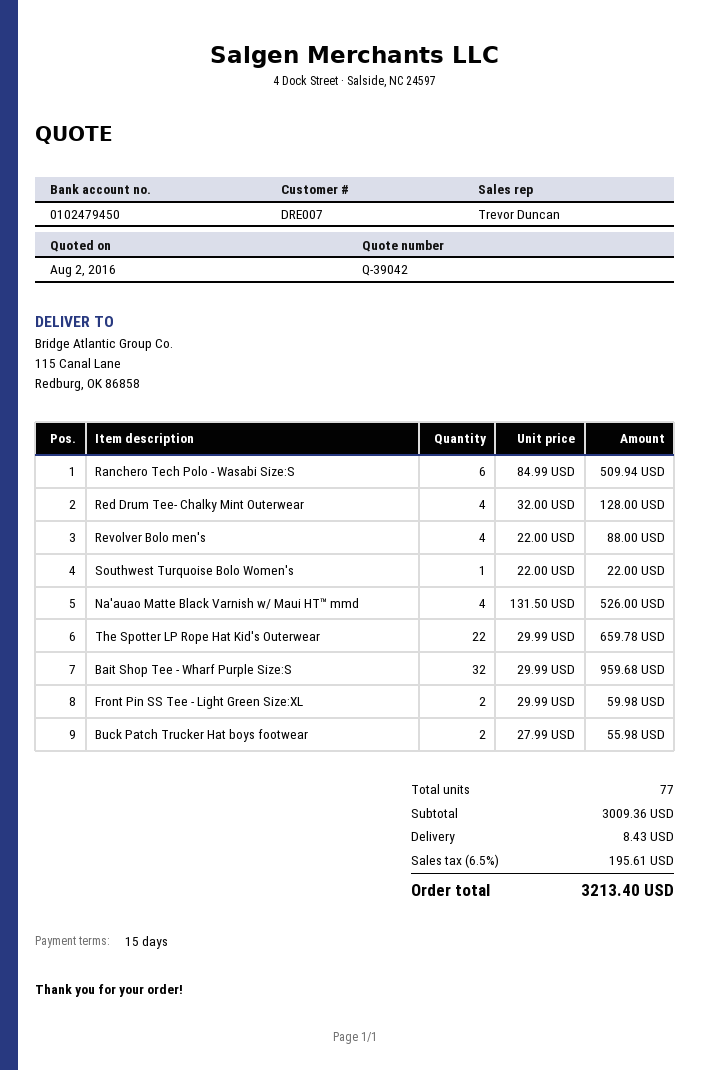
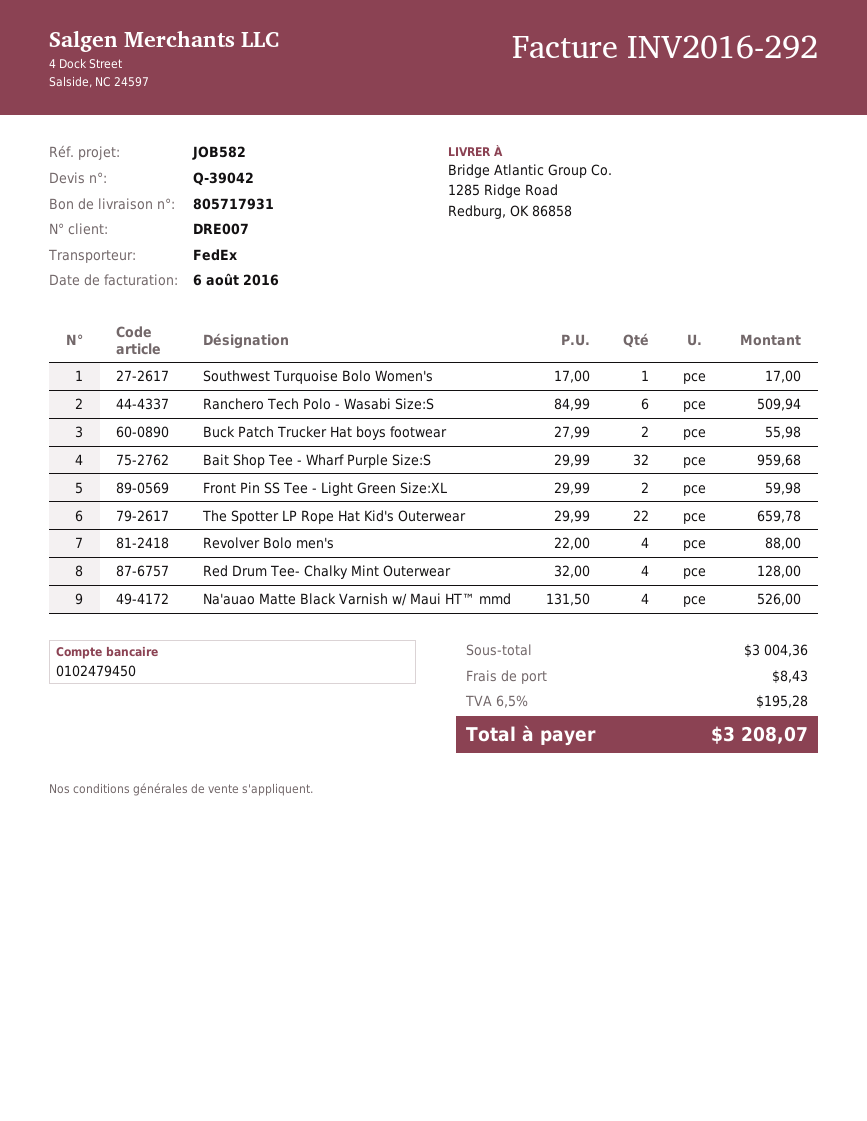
ship to: 115 Canal Lane, Redburg, OK 86858 -> 1285 Ridge Road, Redburg, OK 86858
Southwest Turquoise Bolo Women's: 1 x 22.00 = 22.00 -> 1 x 17.00 = 17.00
subtotal: 3009.36 -> 3004.36
tax: 6.5% = 195.61 -> 6.5% = 195.28
total: 3213.40 -> 3208.07

